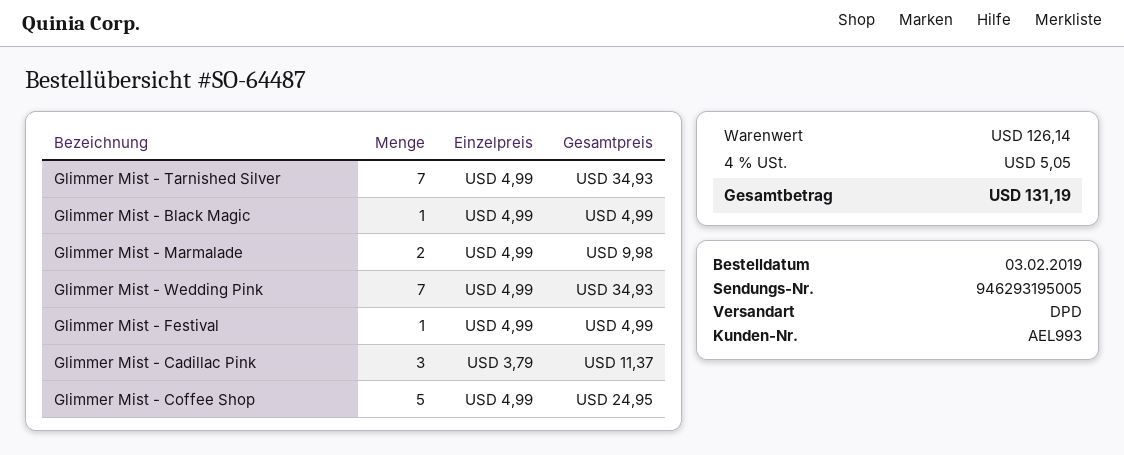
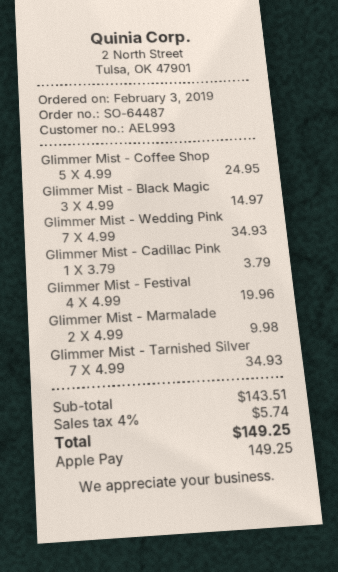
Glimmer Mist - Black Magic: 1 x 4.99 = 4.99 -> 3 x 4.99 = 14.97
Glimmer Mist - Festival: 1 x 4.99 = 4.99 -> 4 x 4.99 = 19.96
Glimmer Mist - Cadillac Pink: 3 x 3.79 = 11.37 -> 1 x 3.79 = 3.79
subtotal: 126.14 -> 143.51
tax: 4% = 5.05 -> 4% = 5.74
total: 131.19 -> 149.25

